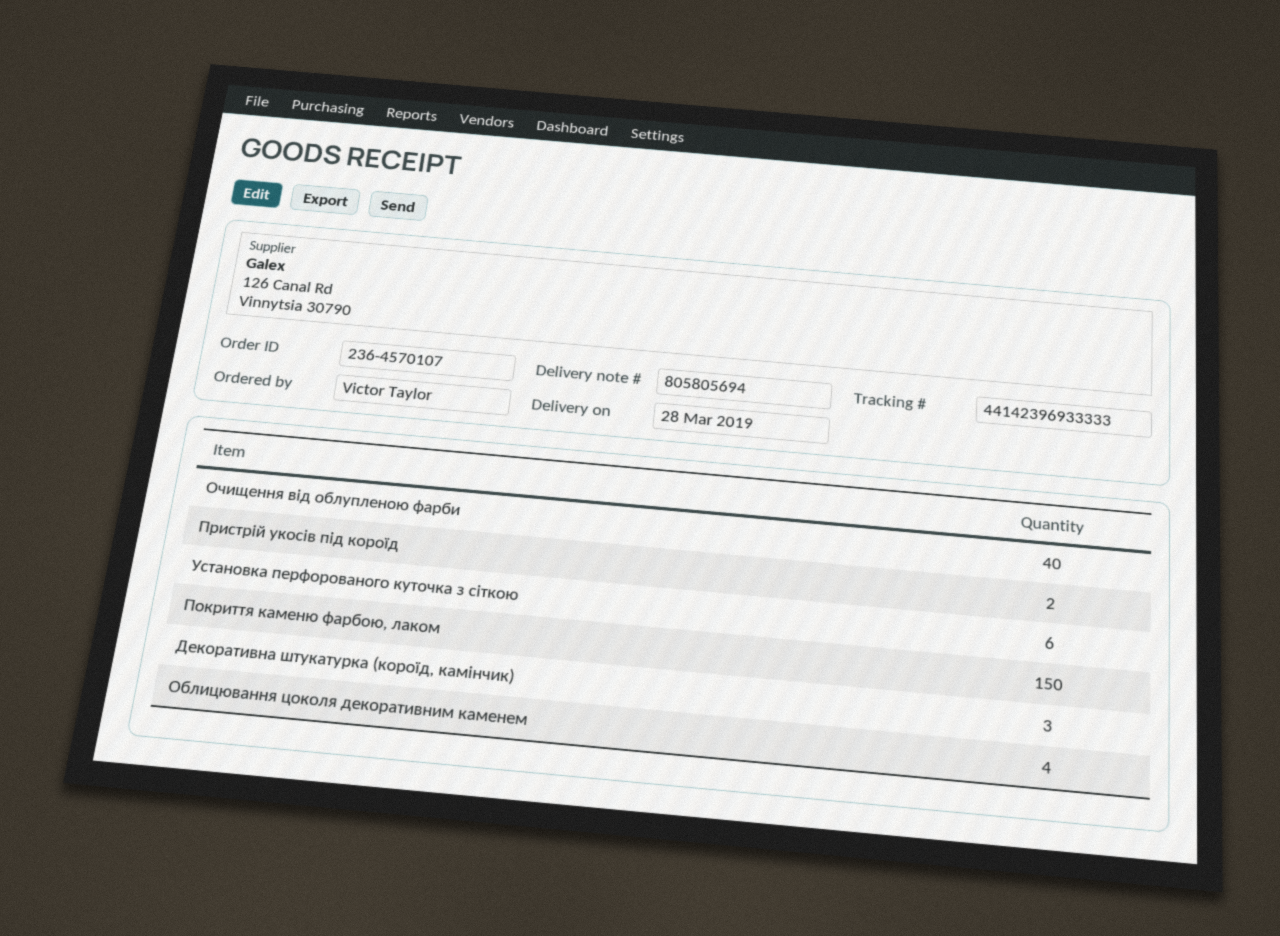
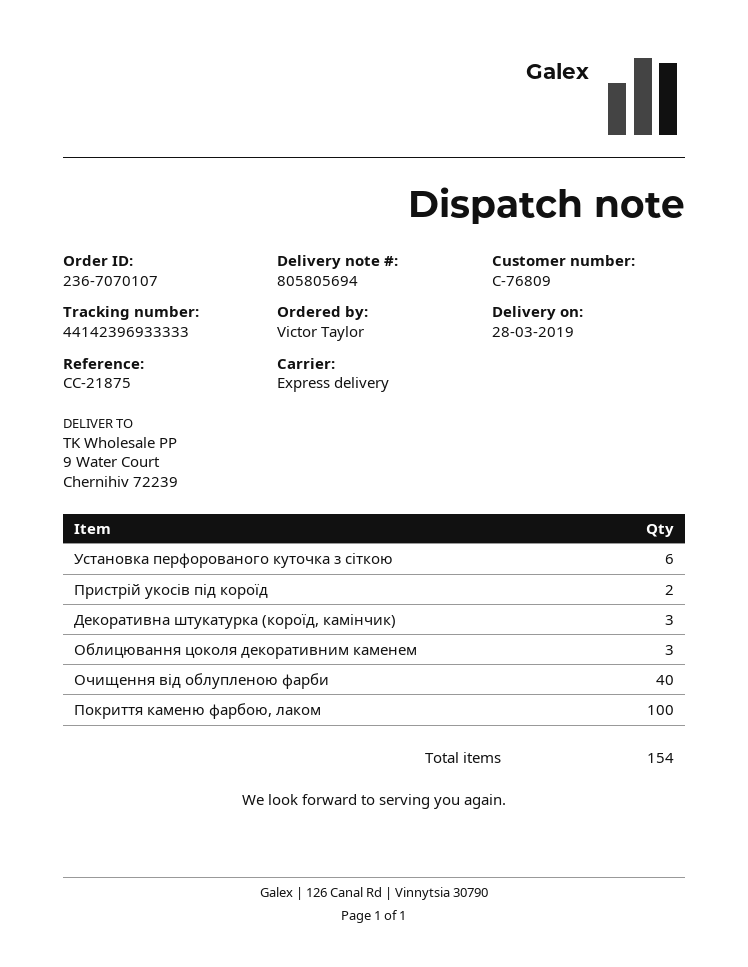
order number: 236-4570107 -> 236-7070107
Покриття каменю фарбою, лаком: 150 -> 100
Облицювання цоколя декоративним каменем: 4 -> 3

